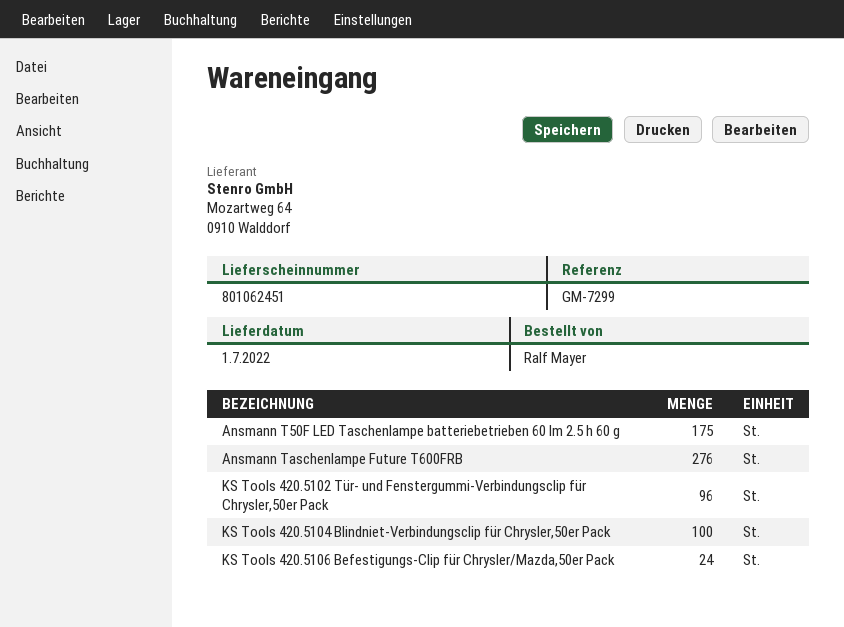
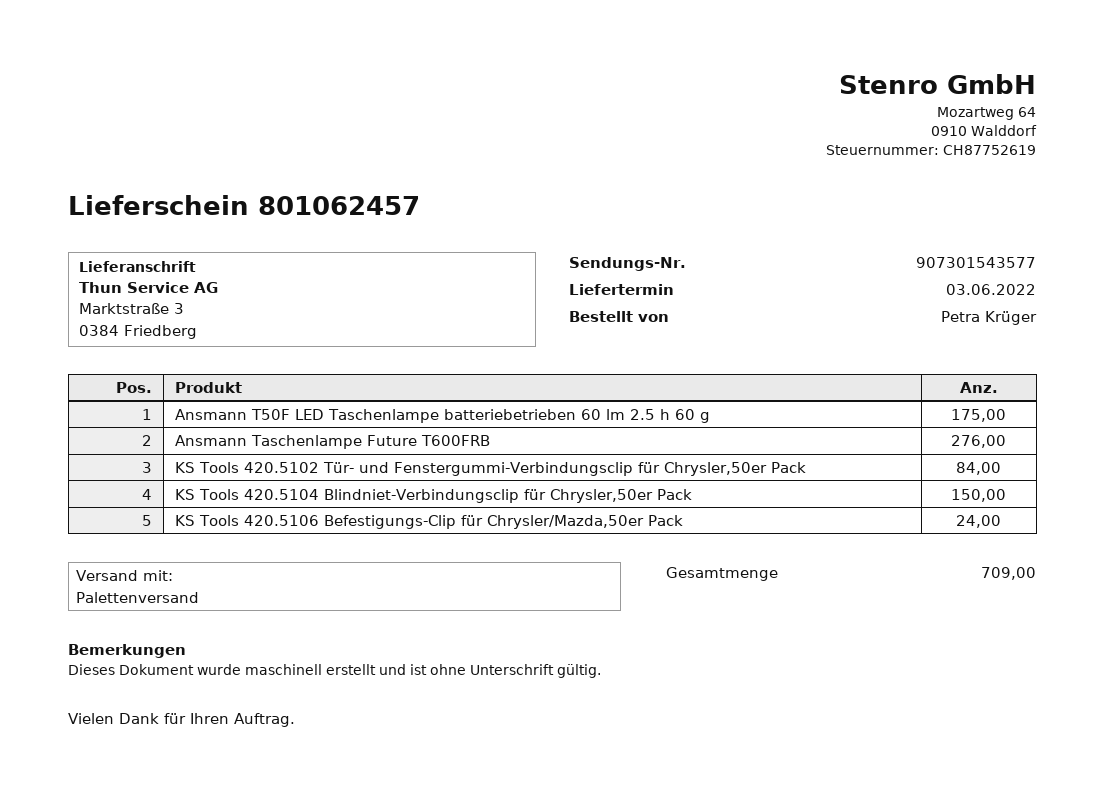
delivery note number: 801062451 -> 801062457
delivery date: 2022-07-01 -> 2022-06-03
ordered by: Ralf Mayer -> Petra Krüger
KS Tools 420.5102 Tür- und Fenstergummi-Verbindungsclip für Chrysler,50er Pack: 96 -> 84
KS Tools 420.5104 Blindniet-Verbindungsclip für Chrysler,50er Pack: 100 -> 150

